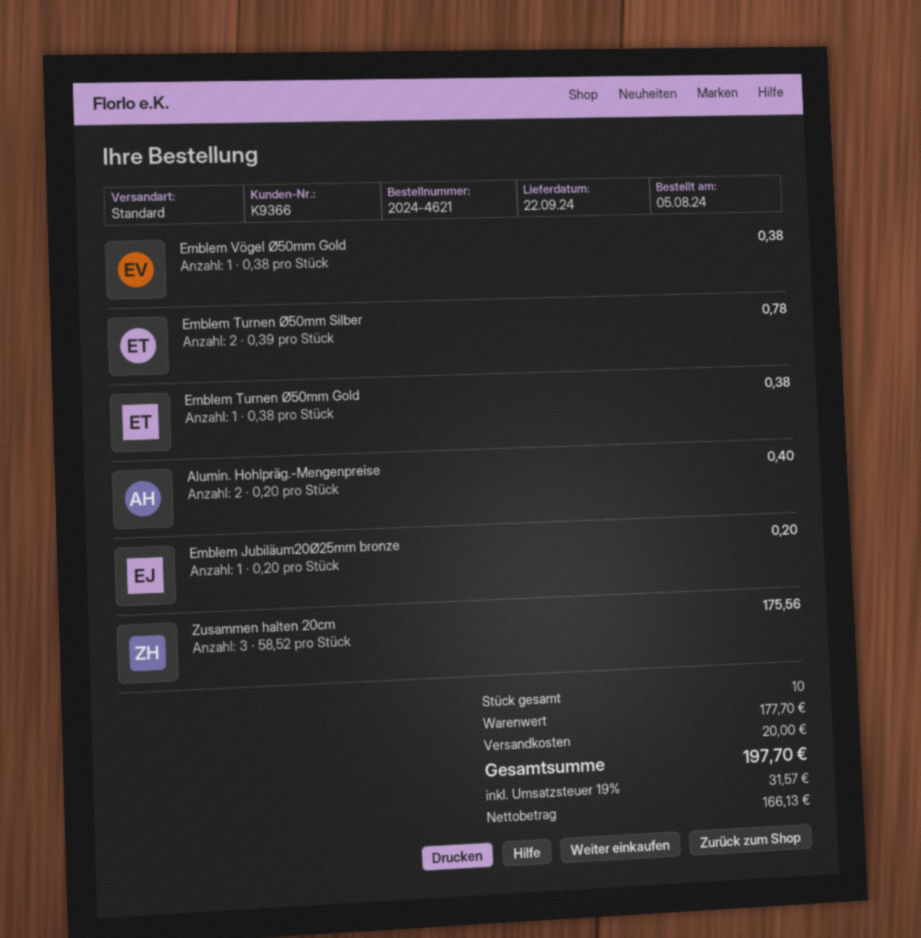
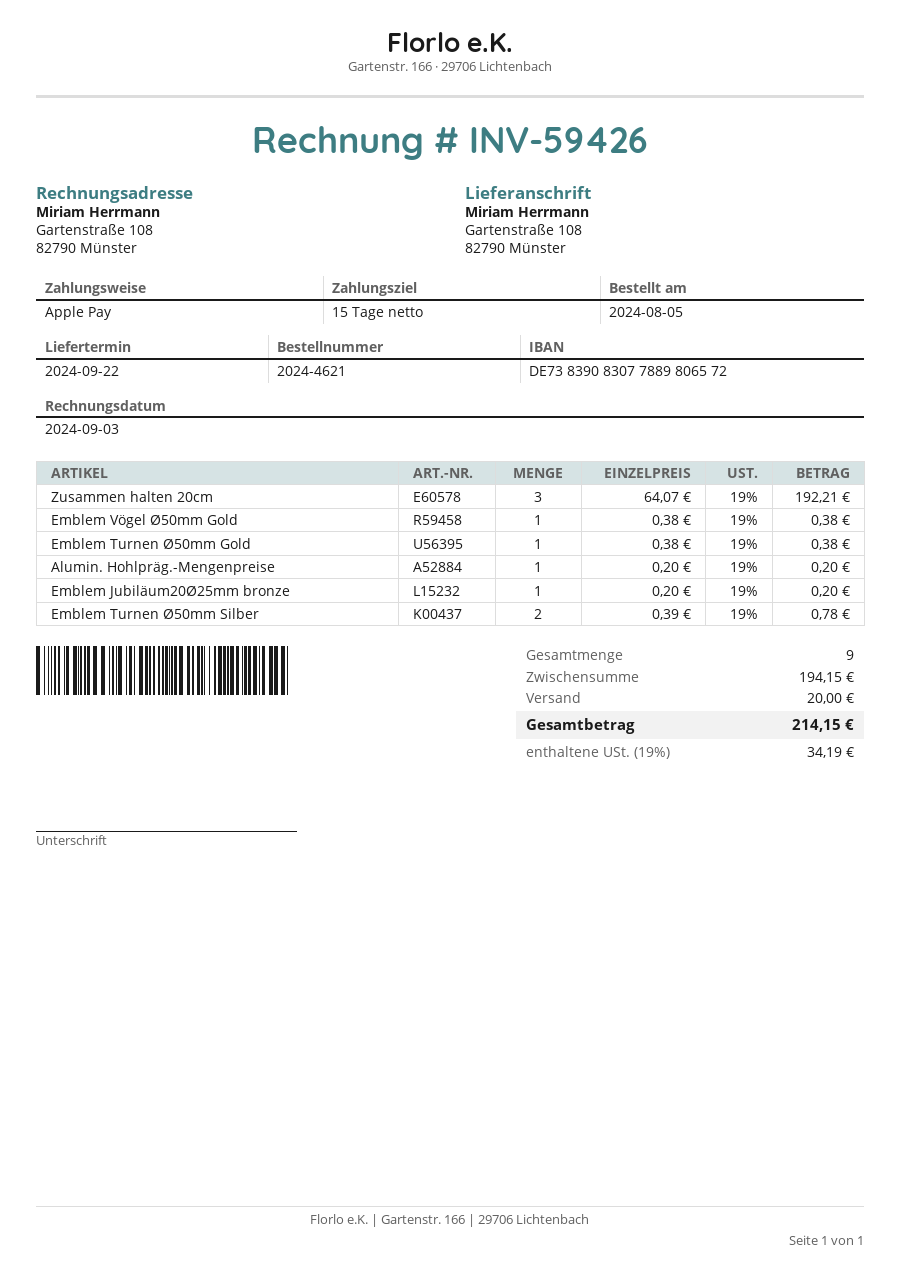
Alumin. Hohlpräg.-Mengenpreise: 2 x 0.20 = 0.40 -> 1 x 0.20 = 0.20
Zusammen halten 20cm: 3 x 58.52 = 175.56 -> 3 x 64.07 = 192.21
total quantity: 10 -> 9
subtotal: 177.70 -> 194.15
tax: 19% = 31.57 -> 19% = 34.19
total: 197.70 -> 214.15

